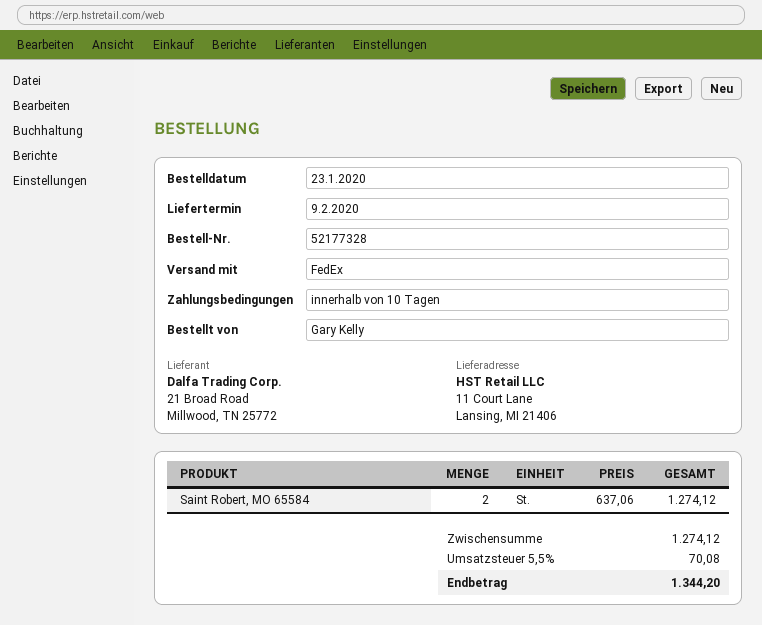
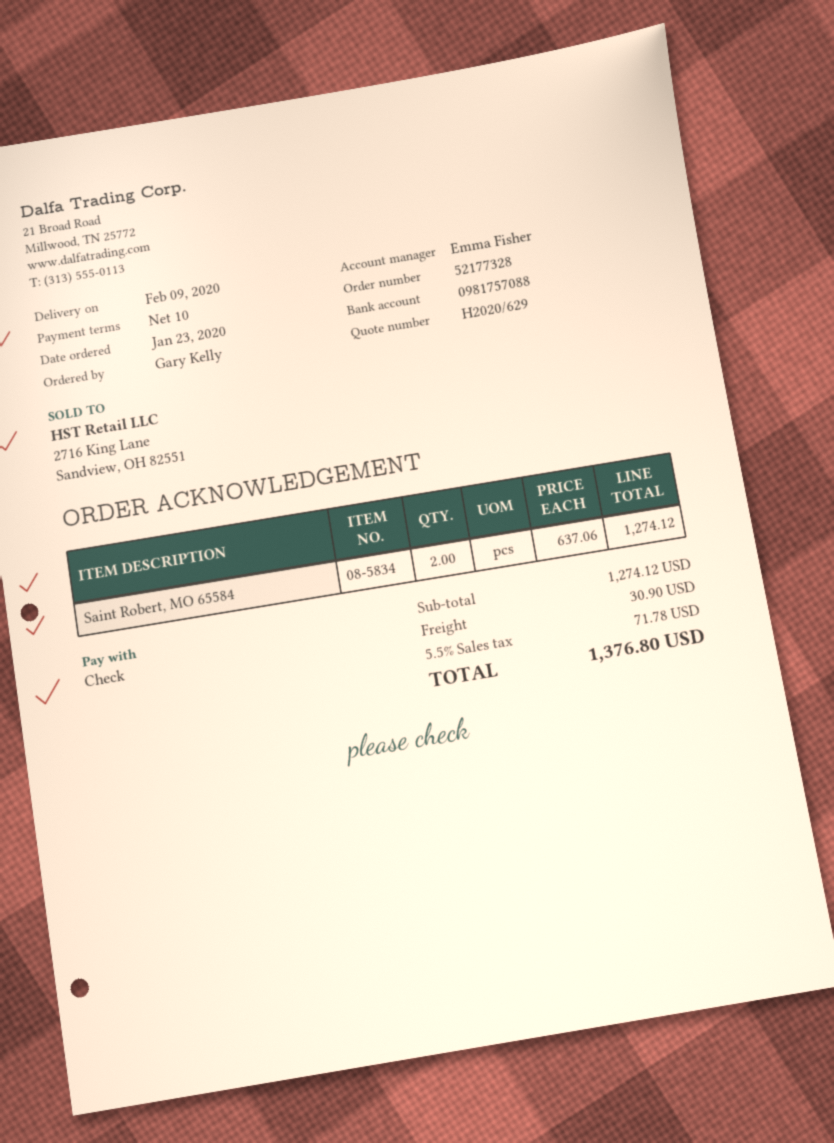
shipping: none -> 30.90
tax: 5.5% = 70.08 -> 5.5% = 71.78
total: 1344.20 -> 1376.80

